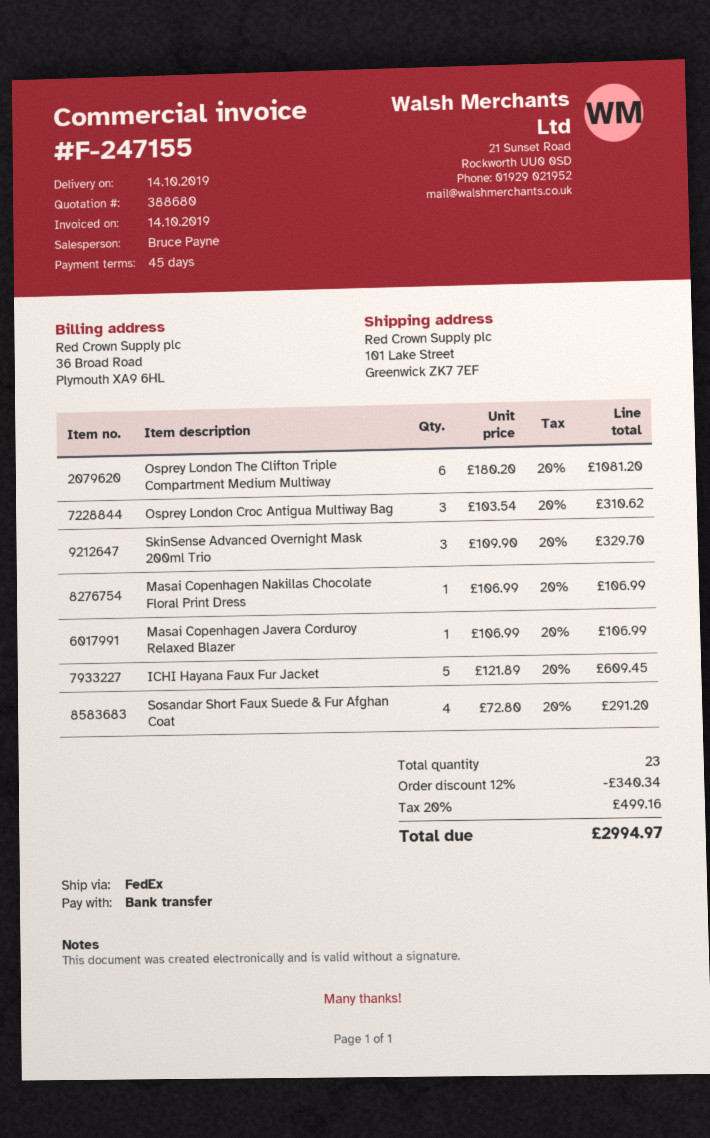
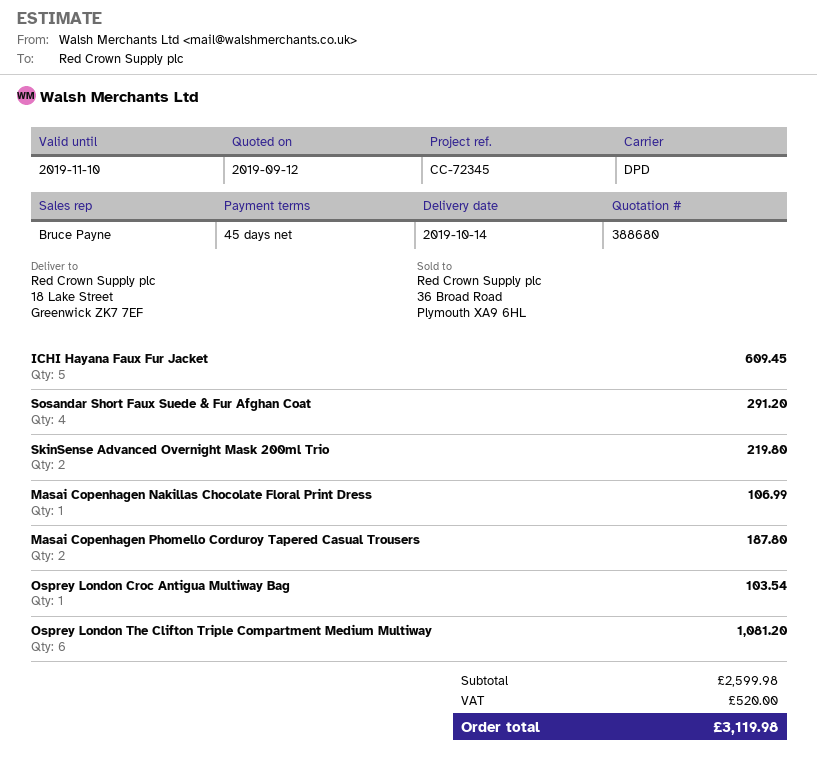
shipping method: FedEx -> DPD
ship to: 101 Lake Street, Greenwick ZK7 7EF -> 18 Lake Street, Greenwick ZK7 7EF
Osprey London Croc Antigua Multiway Bag: 3 for 310.62 -> 1 for 103.54
SkinSense Advanced Overnight Mask 200ml Trio: 3 for 329.70 -> 2 for 219.80
Masai Copenhagen Javera Corduroy Relaxed Blazer: 1 for 106.99 -> none
Masai Copenhagen Phomello Corduroy Tapered Casual Trousers: none -> 2 for 187.80
discount: 12% = 340.34 -> none
tax: 499.16 -> 520.00
total: 2994.97 -> 3119.98

